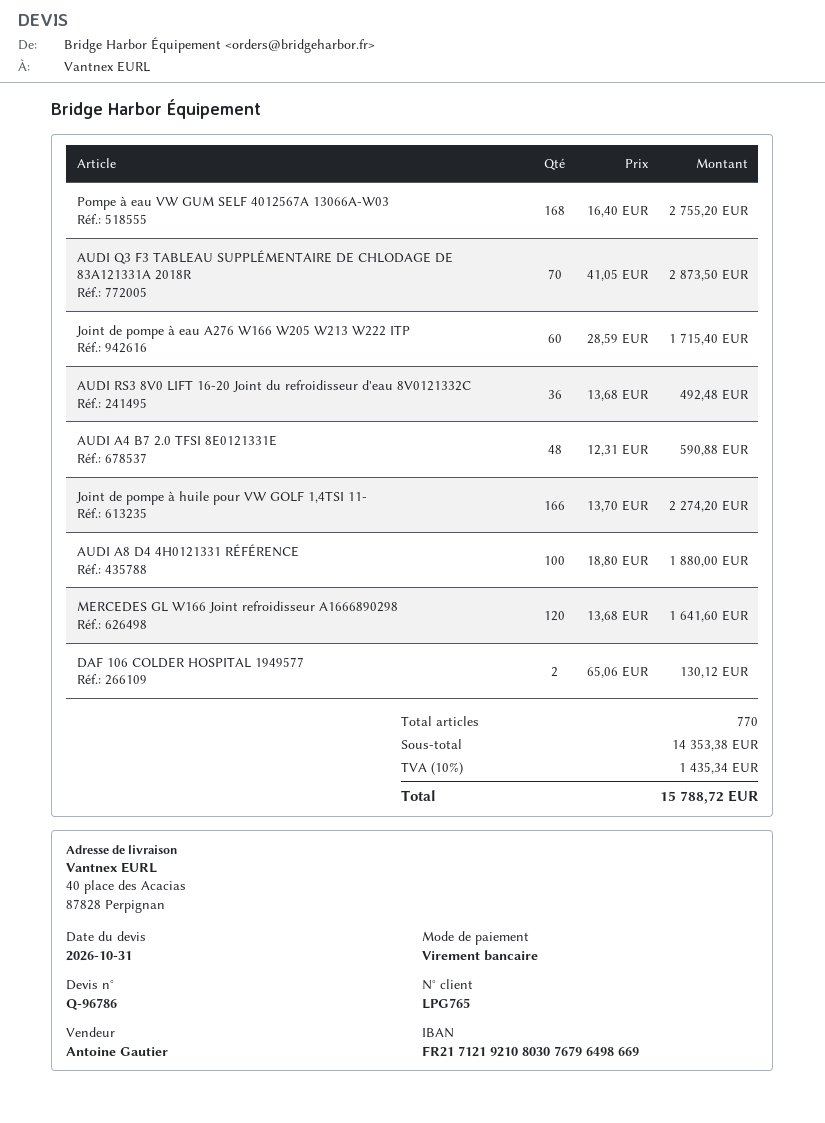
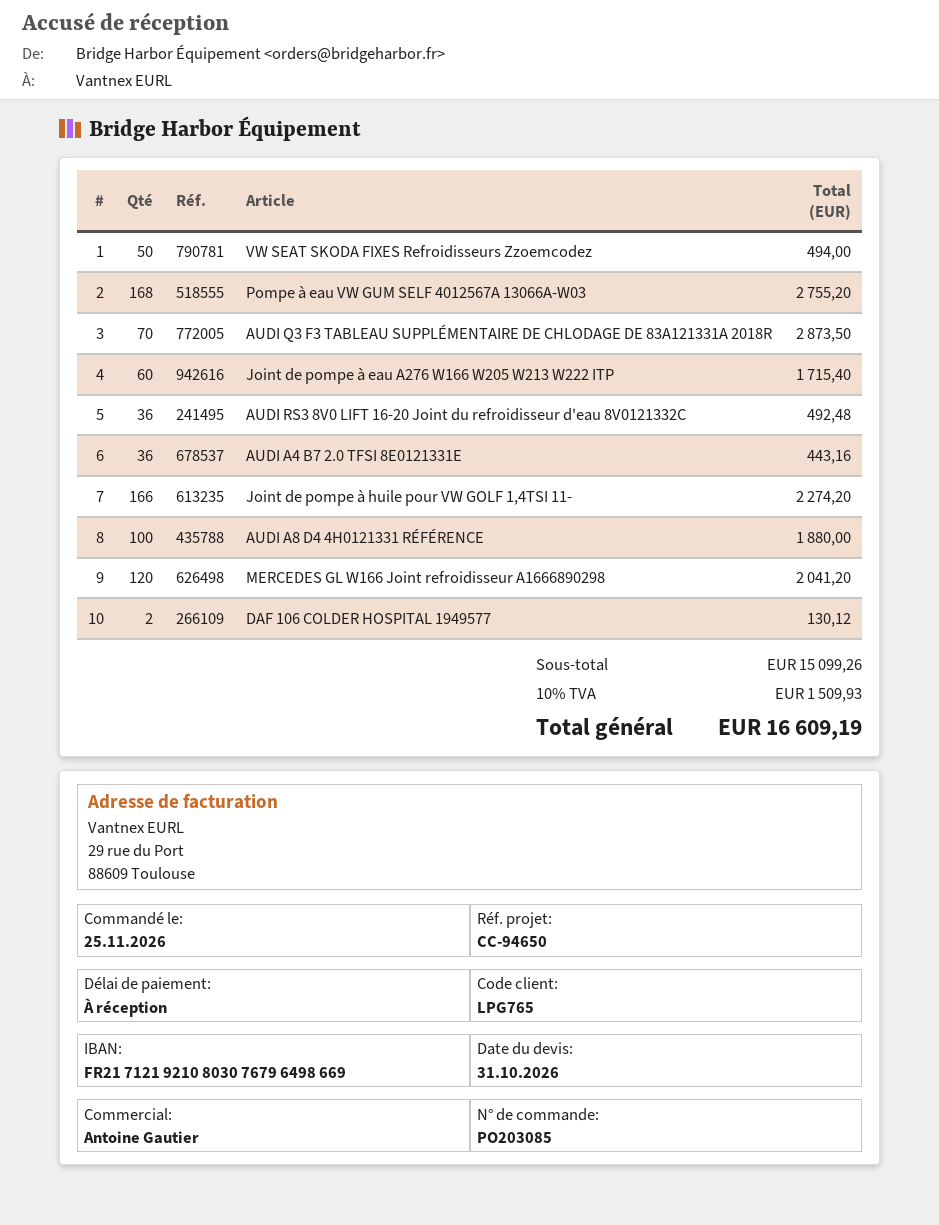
AUDI A4 B7 2.0 TFSI 8E0121331E: 48 for 590.88 -> 36 for 443.16
MERCEDES GL W166 Joint refroidisseur A1666890298: 120 for 1641.60 -> 120 for 2041.20
VW SEAT SKODA FIXES Refroidisseurs Zzoemcodez: none -> 50 for 494.00
subtotal: 14353.38 -> 15099.26
tax: 10% = 1435.34 -> 10% = 1509.93
total: 15788.72 -> 16609.19

